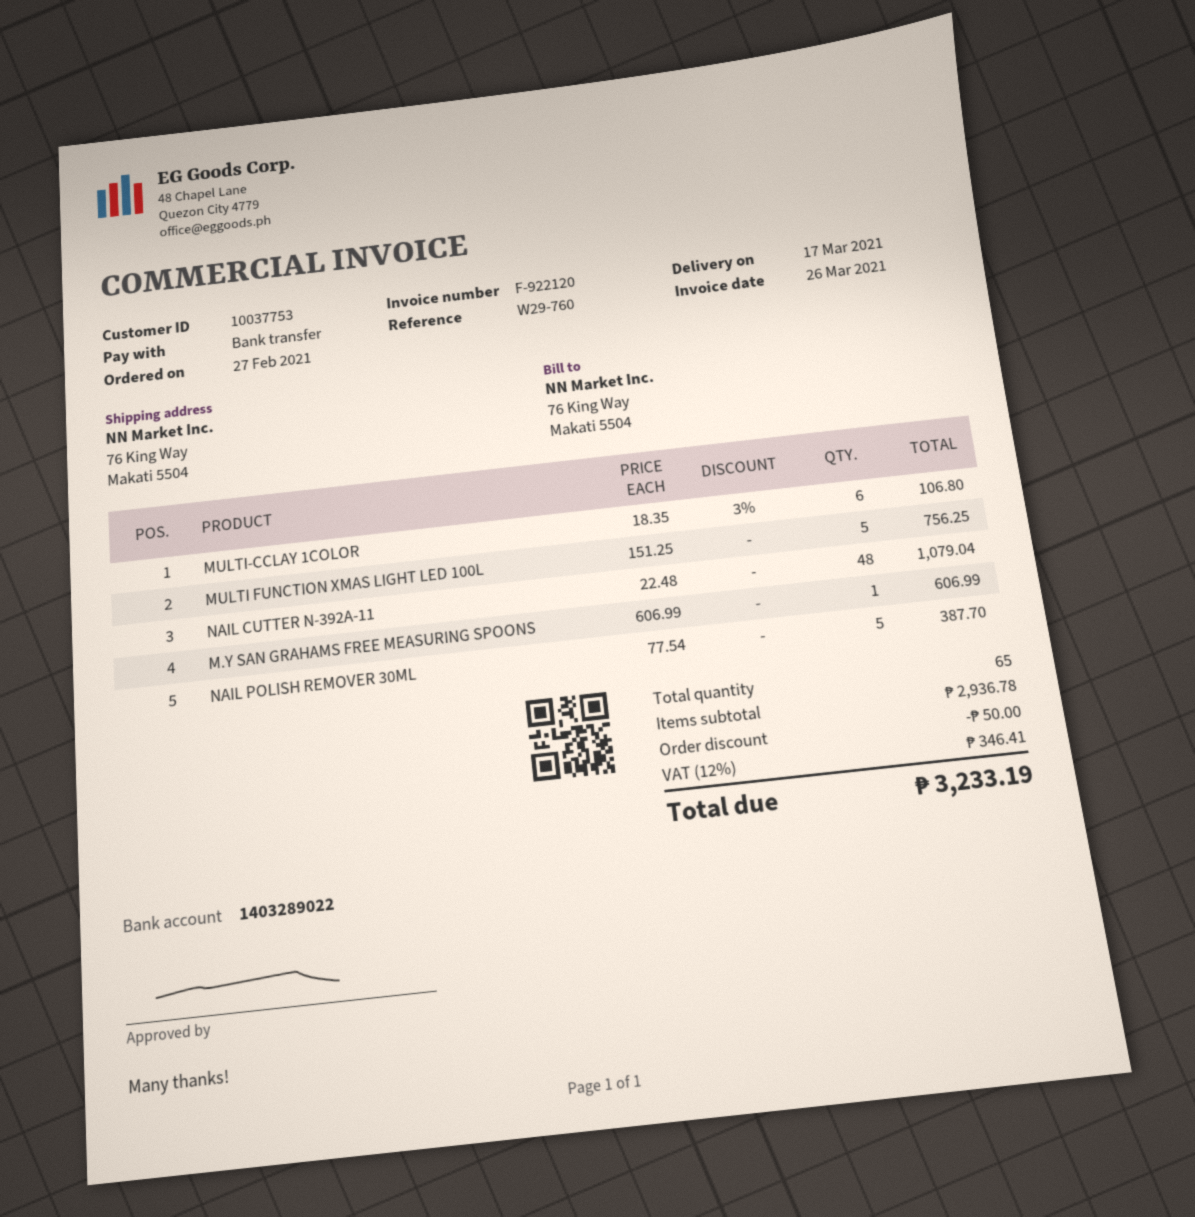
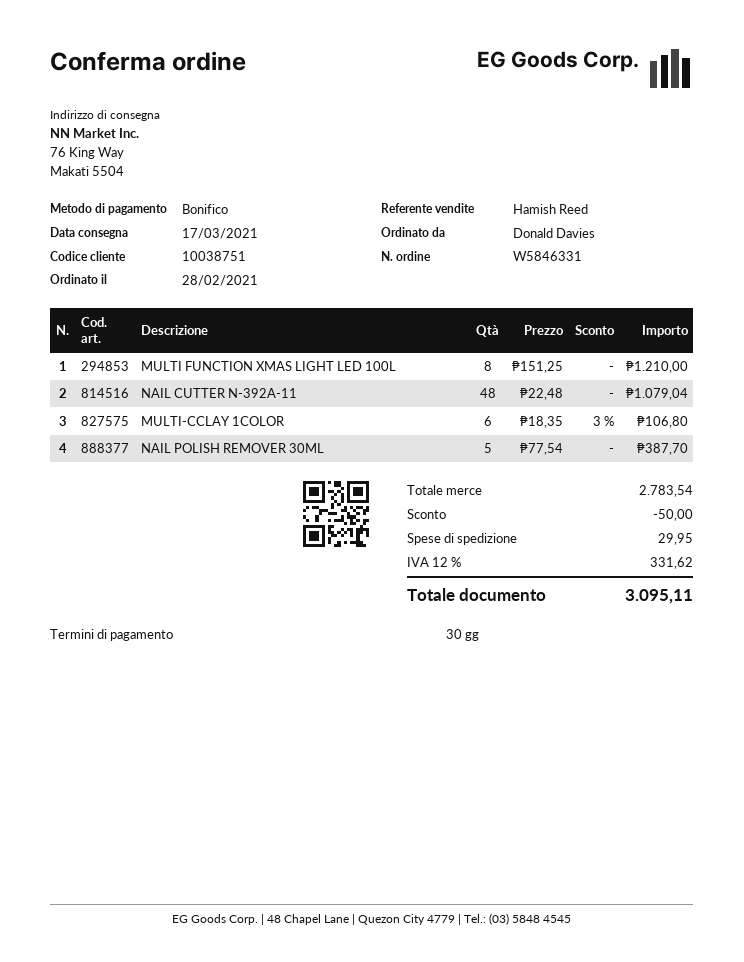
order date: 2021-02-27 -> 2021-02-28
customer number: 10037753 -> 10038751
MULTI FUNCTION XMAS LIGHT LED 100L: 5 x 151.25 = 756.25 -> 8 x 151.25 = 1210.00
M.Y SAN GRAHAMS FREE MEASURING SPOONS: 1 x 606.99 = 606.99 -> none
subtotal: 2936.78 -> 2783.54
shipping: none -> 29.95
tax: 12% = 346.41 -> 12% = 331.62
total: 3233.19 -> 3095.11

